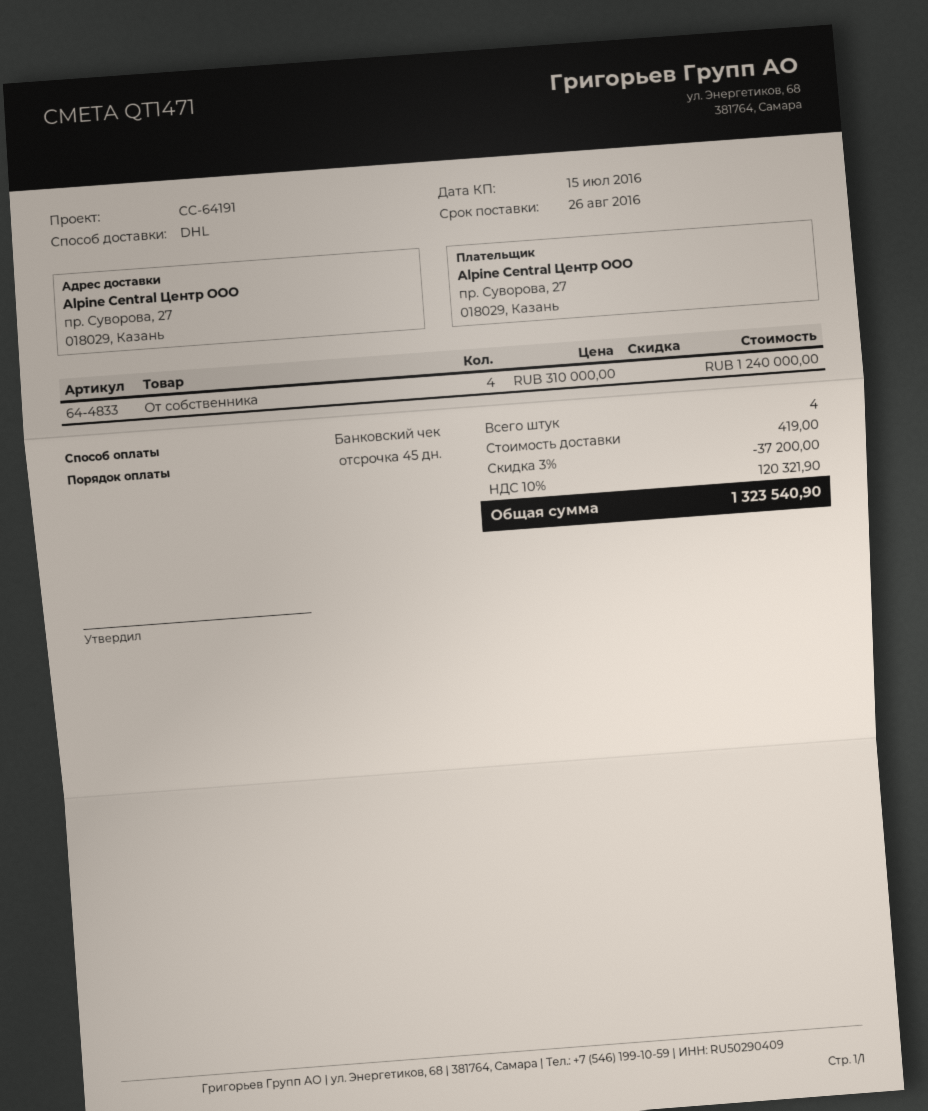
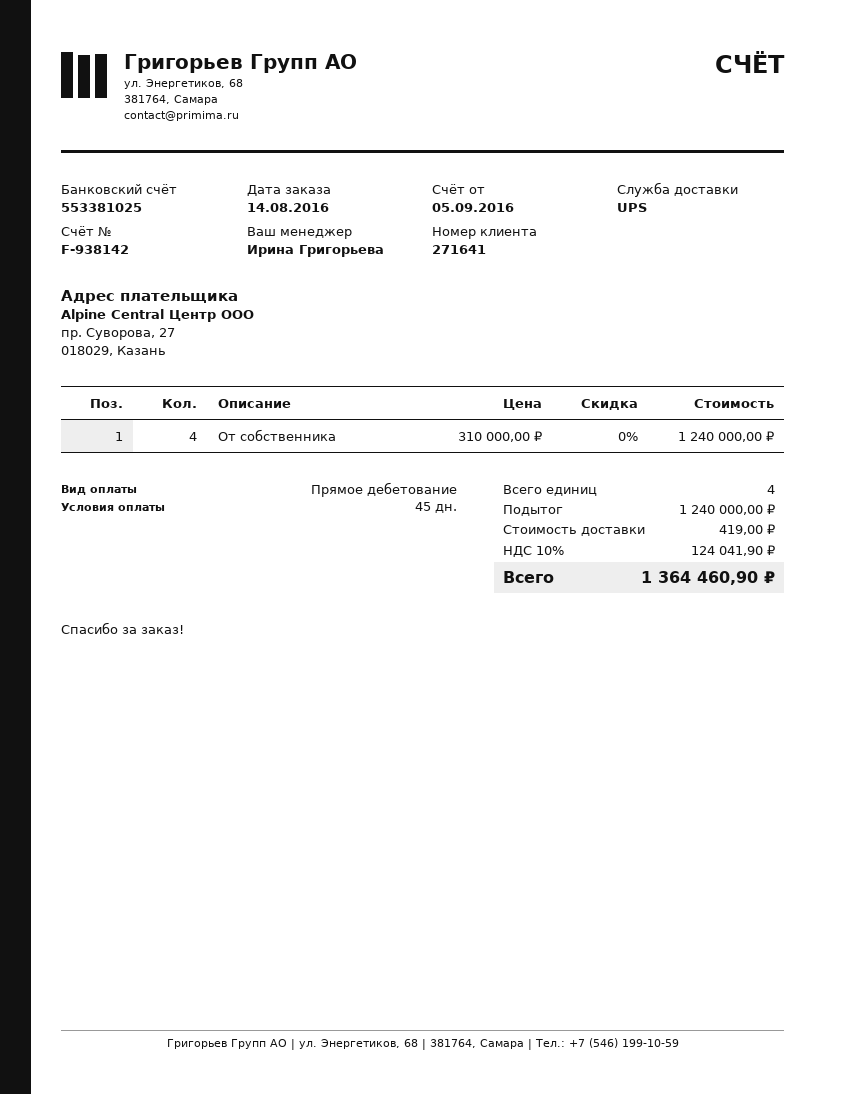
payment method: cheque -> direct debit
shipping method: DHL -> UPS
discount: 3% = 37200.00 -> none
tax: 10% = 120321.90 -> 10% = 124041.90
total: 1323540.90 -> 1364460.90

